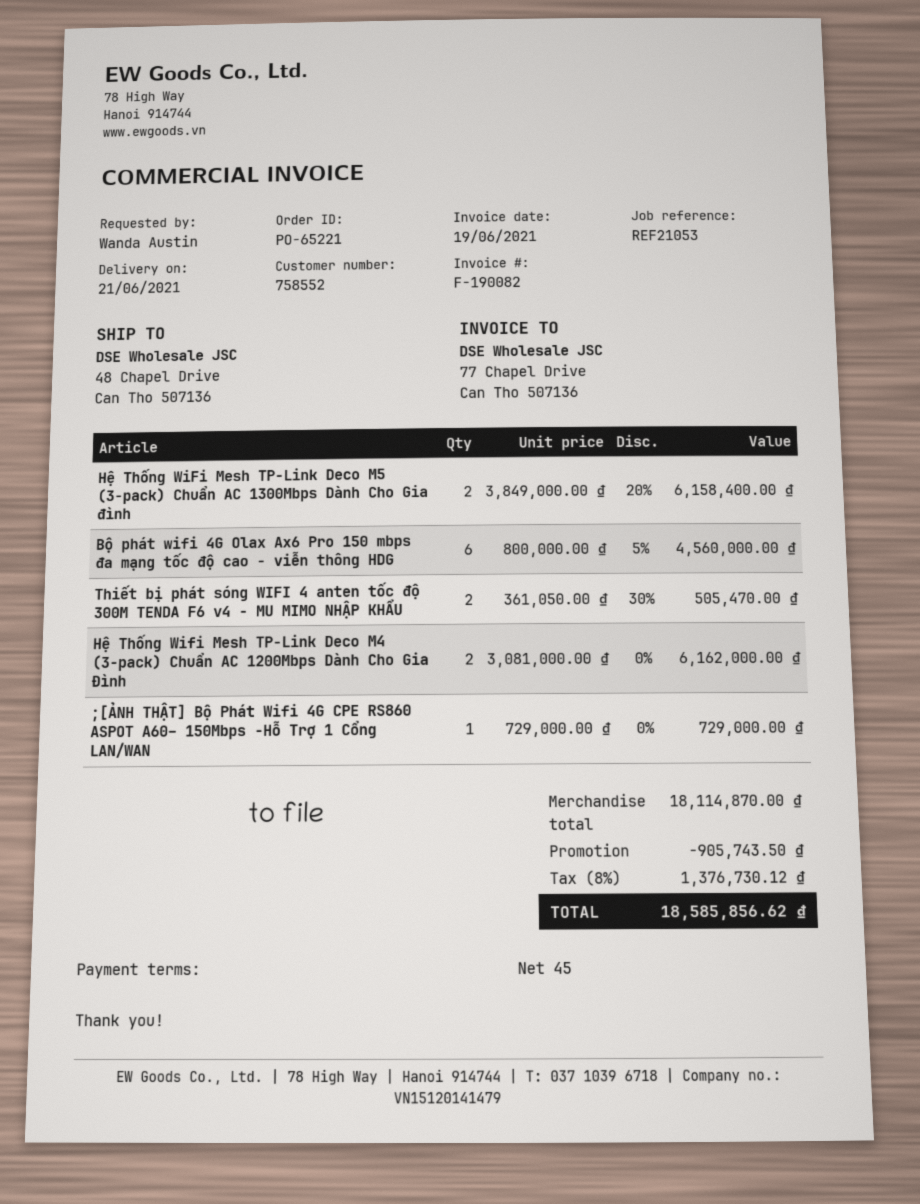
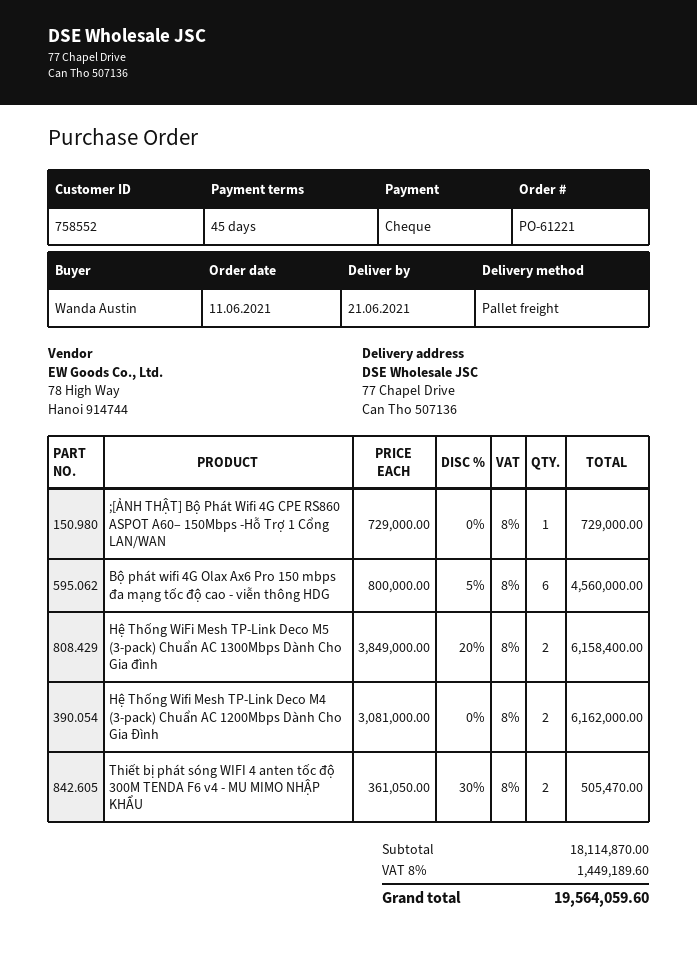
order number: PO-65221 -> PO-61221
ship to: 48 Chapel Drive, Can Tho 507136 -> 77 Chapel Drive, Can Tho 507136
discount: 905743.50 -> none
tax: 8% = 1376730.12 -> 8% = 1449189.60
total: 18585856.62 -> 19564059.60

